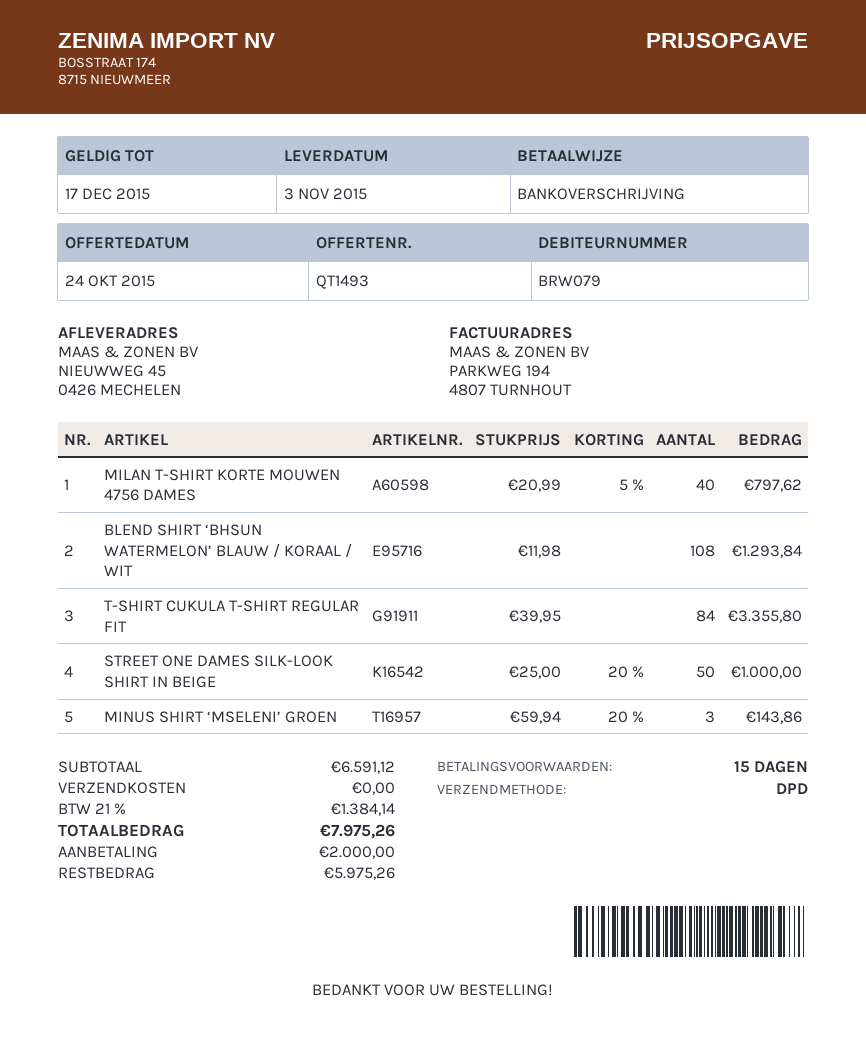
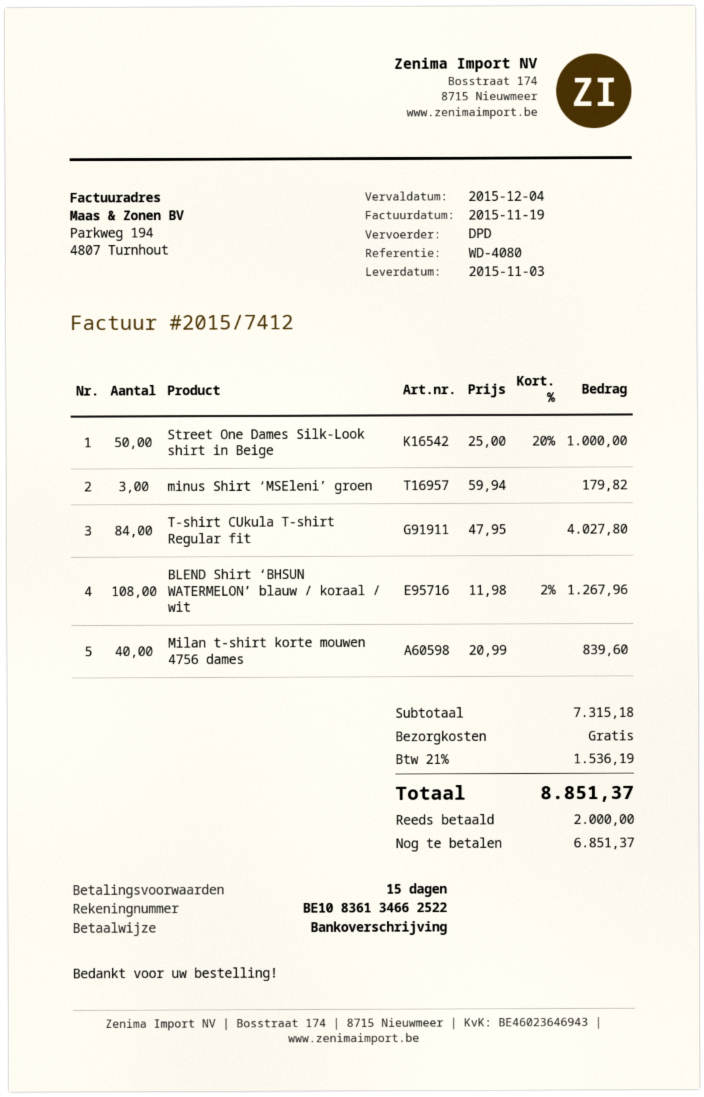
MILAN T-SHIRT KORTE MOUWEN 4756 DAMES: 40 x 20.99 - 5% = 797.62 -> 40 x 20.99 = 839.60
BLEND SHIRT ‘BHSUN WATERMELON’ BLAUW / KORAAL / WIT: 108 x 11.98 = 1293.84 -> 108 x 11.98 - 2% = 1267.96
T-SHIRT CUKULA T-SHIRT REGULAR FIT: 84 x 39.95 = 3355.80 -> 84 x 47.95 = 4027.80
MINUS SHIRT ‘MSELENI’ GROEN: 3 x 59.94 - 20% = 143.86 -> 3 x 59.94 = 179.82
subtotal: 6591.12 -> 7315.18
tax: 21% = 1384.14 -> 21% = 1536.19
total: 7975.26 -> 8851.37
balance: 5975.26 -> 6851.37

